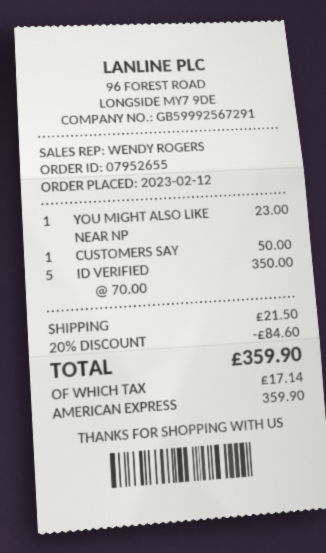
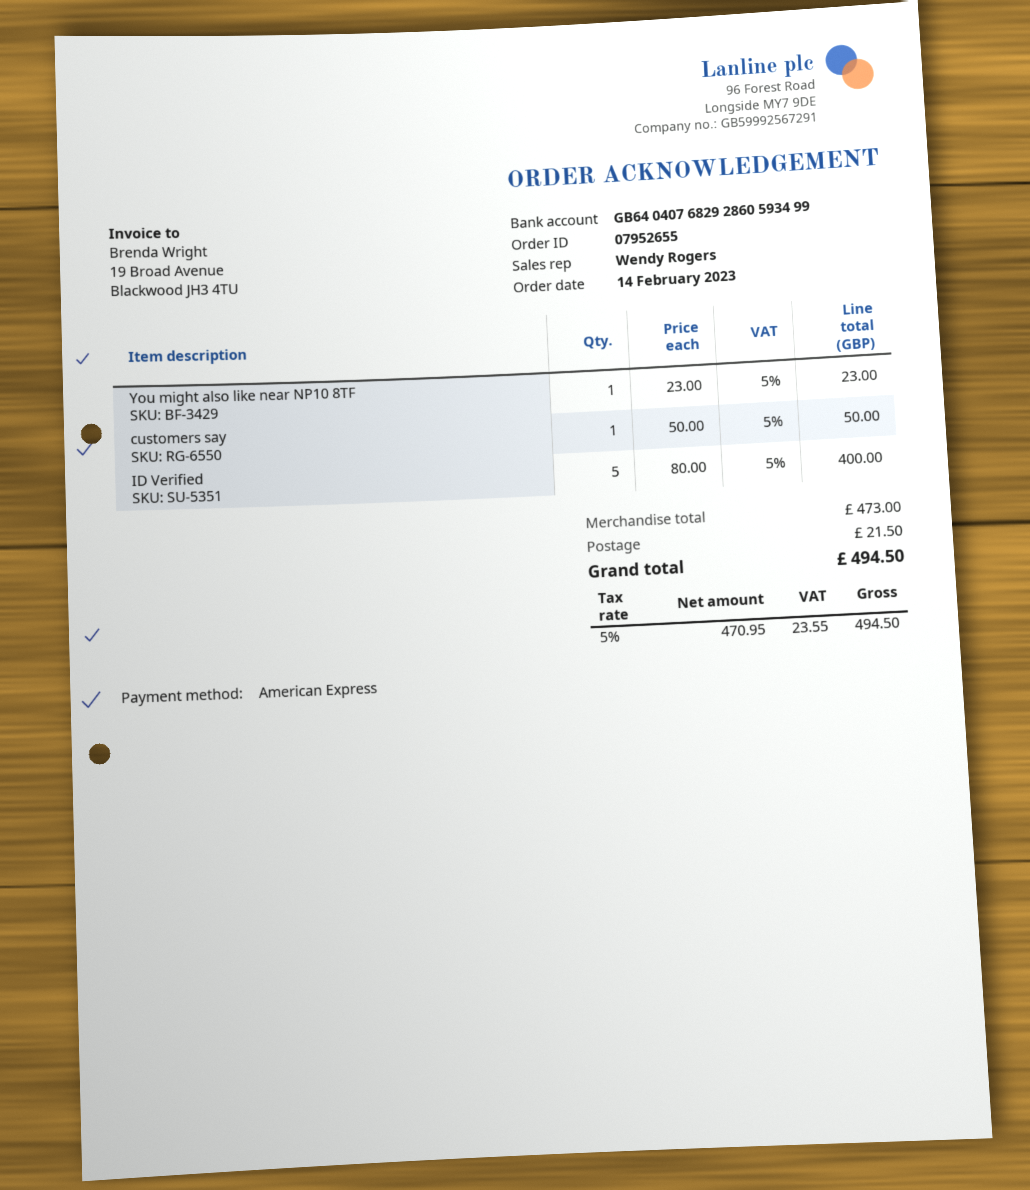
order date: 2023-02-12 -> 2023-02-14
ID VERIFIED: 5 x 70.00 = 350.00 -> 5 x 80.00 = 400.00
discount: 20% = 84.60 -> none
tax: 17.14 -> 23.55
total: 359.90 -> 494.50

